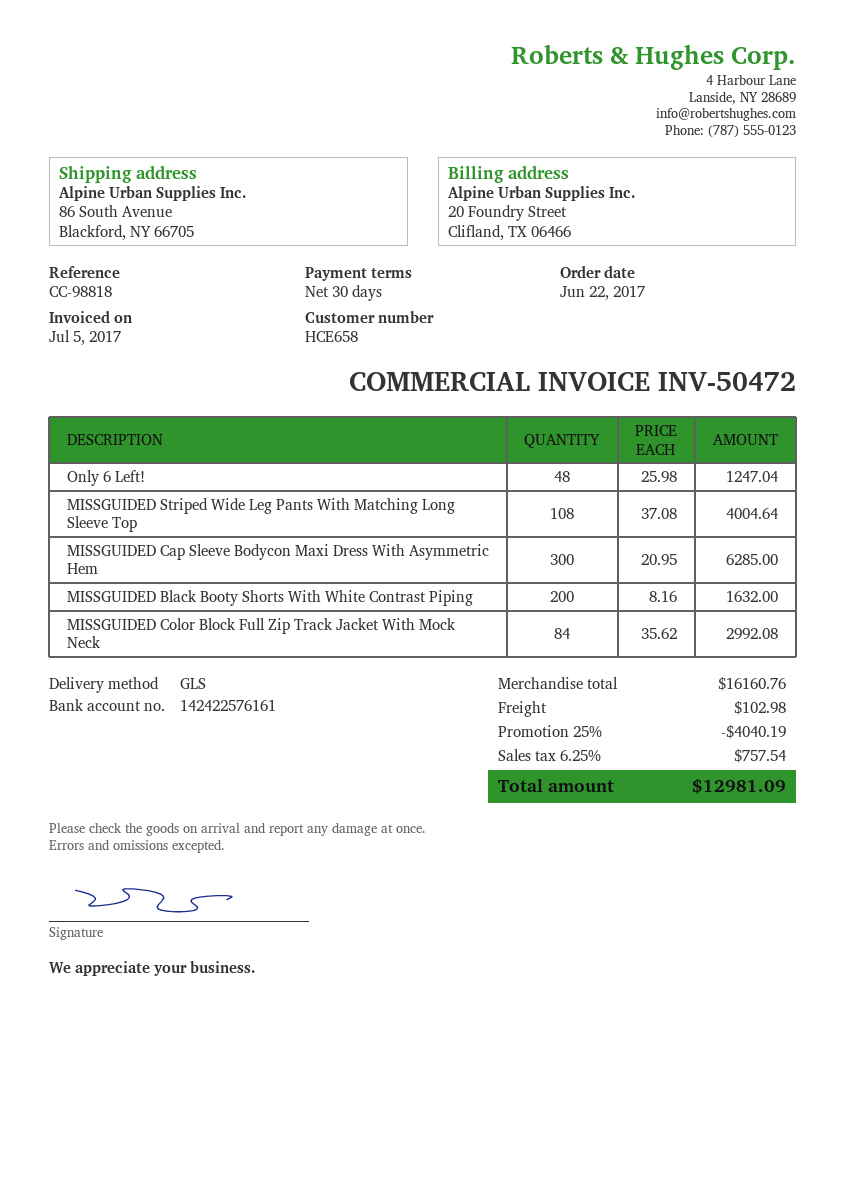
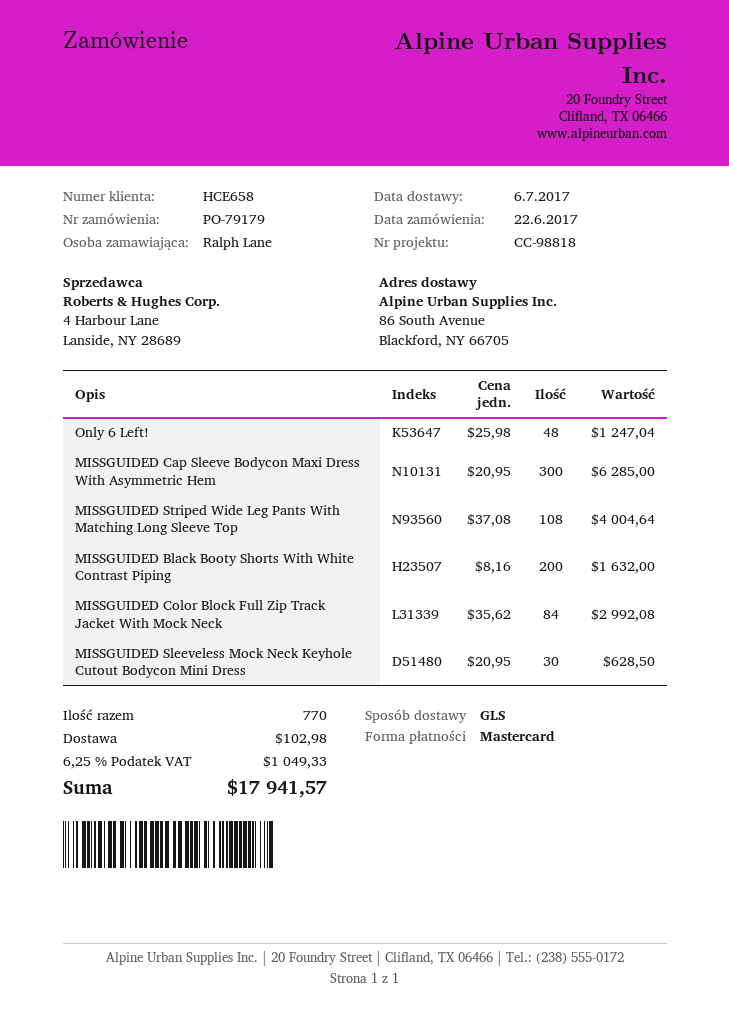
MISSGUIDED Sleeveless Mock Neck Keyhole Cutout Bodycon Mini Dress: none -> 30 x 20.95 = 628.50
discount: 25% = 4040.19 -> none
tax: 6.25% = 757.54 -> 6.25% = 1049.33
total: 12981.09 -> 17941.57

